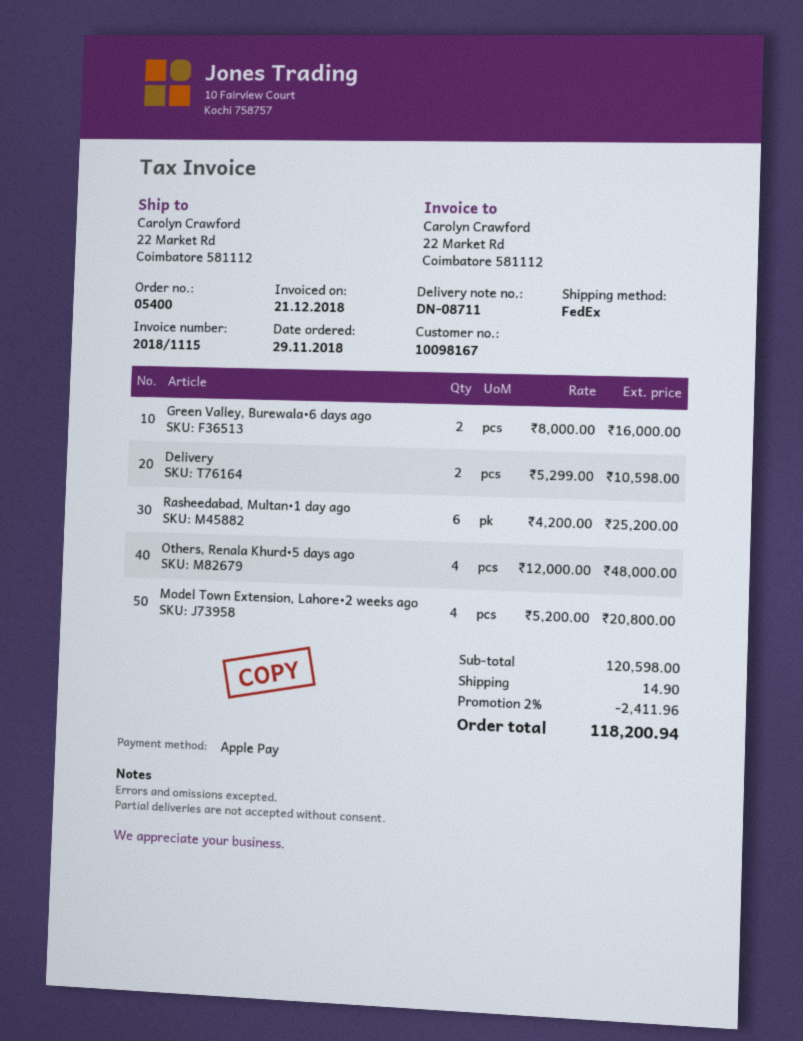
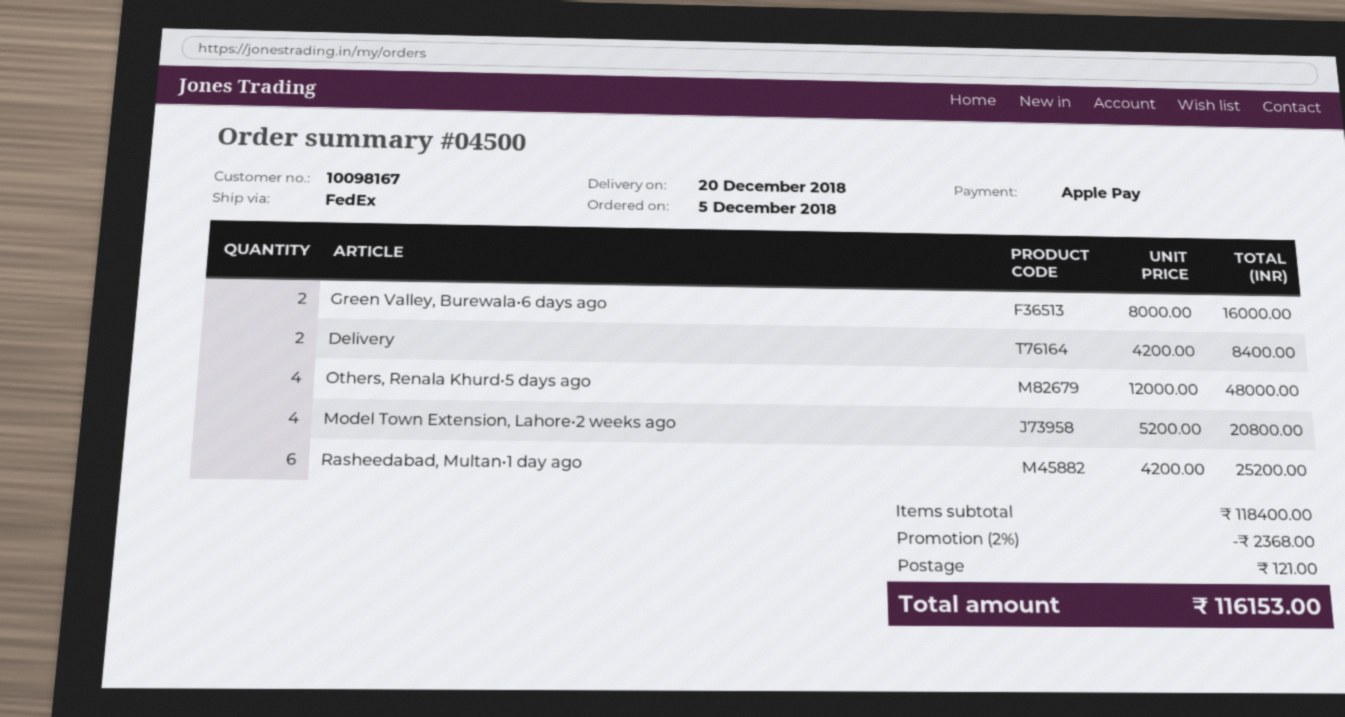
order number: 05400 -> 04500
order date: 2018-11-29 -> 2018-12-05
Delivery: 2 x 5299.00 = 10598.00 -> 2 x 4200.00 = 8400.00
subtotal: 120598.00 -> 118400.00
discount: 2% = 2411.96 -> 2% = 2368.00
shipping: 14.90 -> 121.00
total: 118200.94 -> 116153.00

